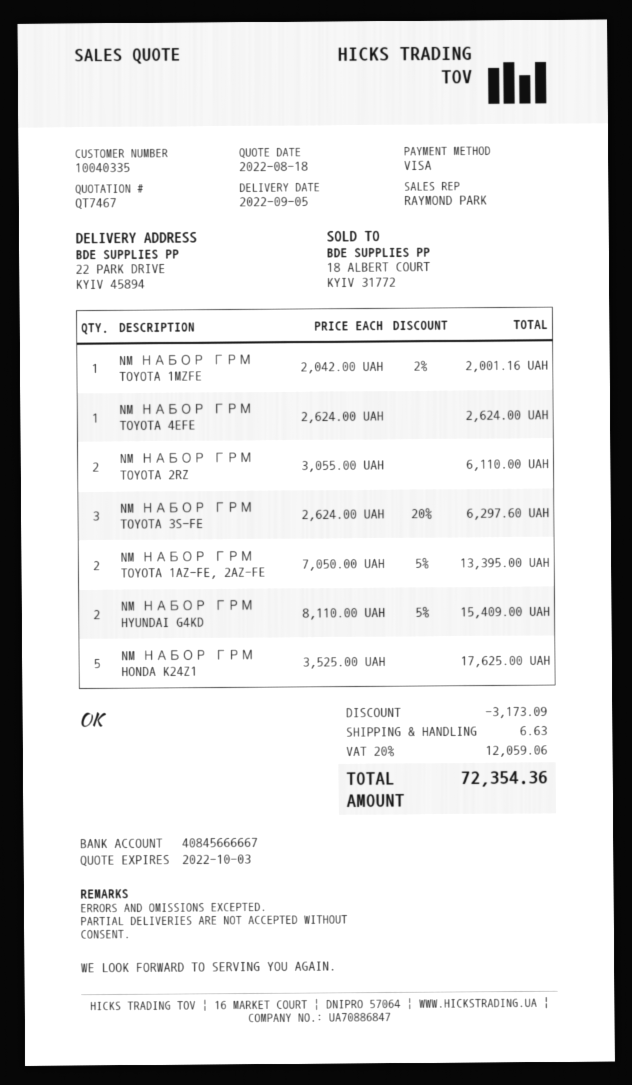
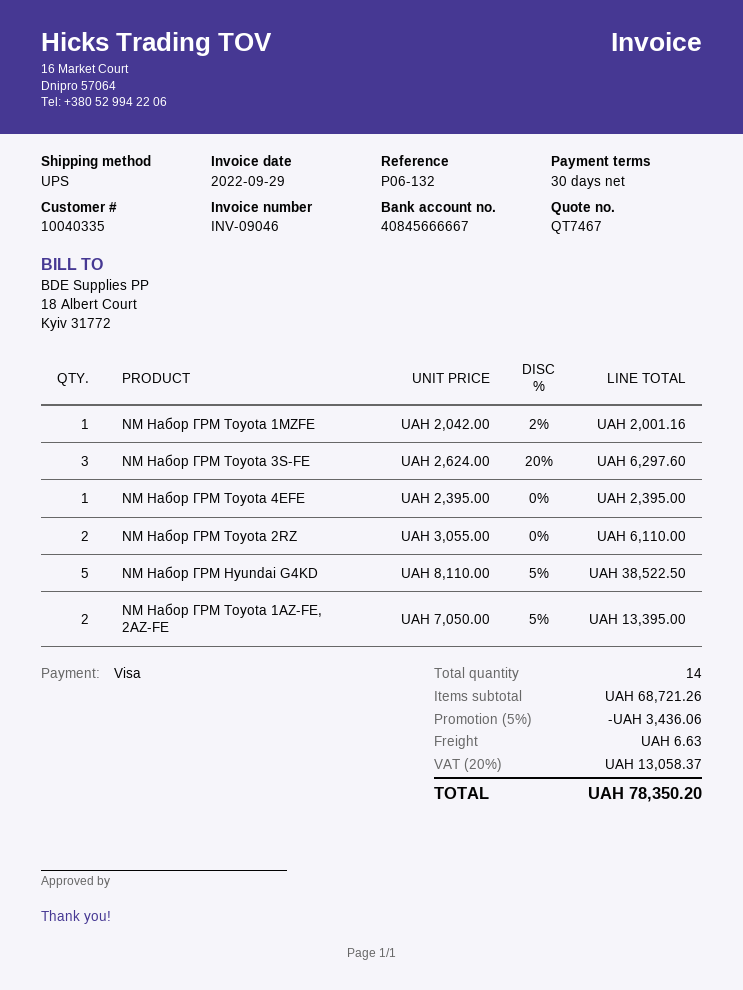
NM НАБОР ГРМ TOYOTA 4EFE: 1 x 2624.00 = 2624.00 -> 1 x 2395.00 = 2395.00
NM НАБОР ГРМ HYUNDAI G4KD: 2 x 8110.00 - 5% = 15409.00 -> 5 x 8110.00 - 5% = 38522.50
NM НАБОР ГРМ HONDA K24Z1: 5 x 3525.00 = 17625.00 -> none
discount: 3173.09 -> 3436.06
tax: 20% = 12059.06 -> 20% = 13058.37
total: 72354.36 -> 78350.20

